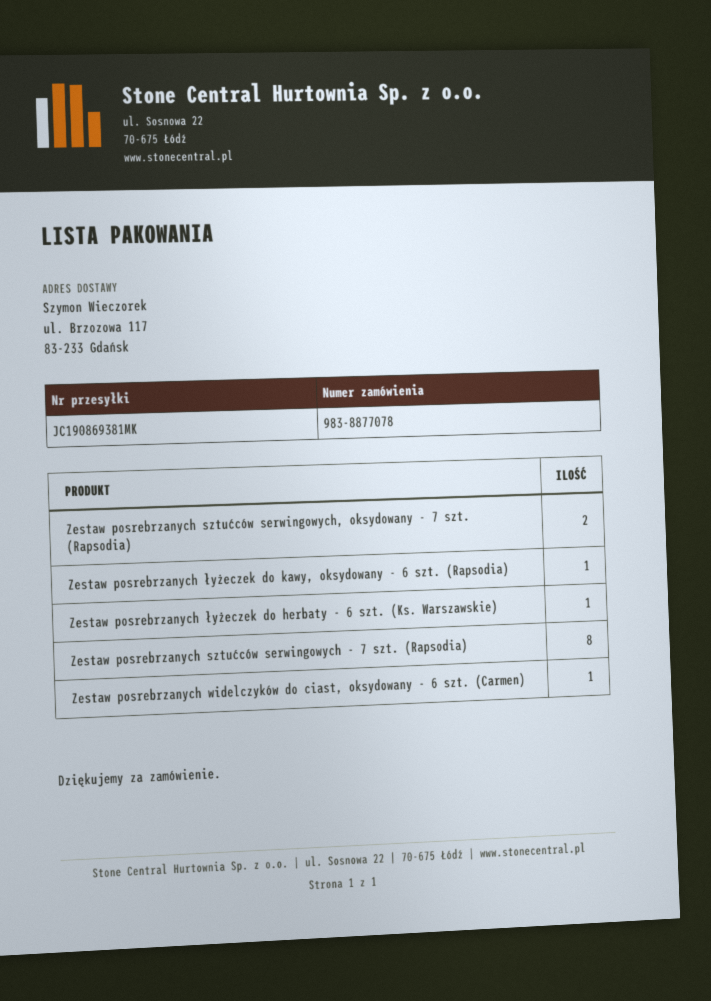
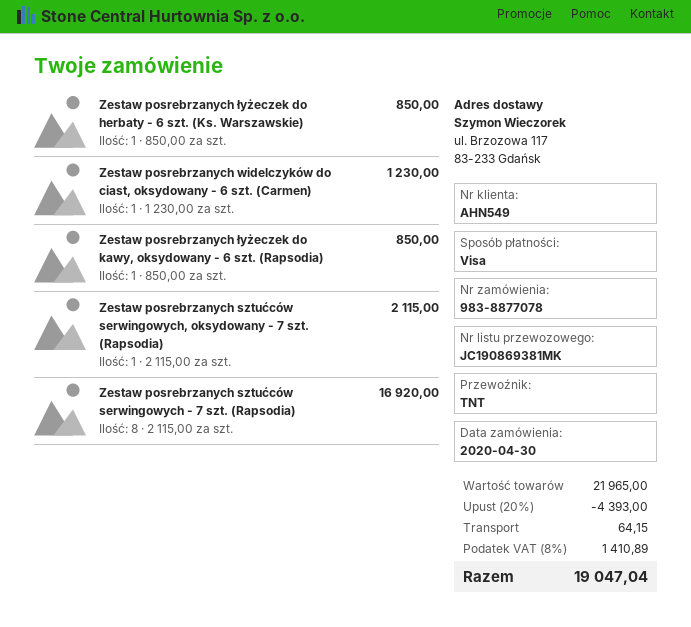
Zestaw posrebrzanych sztućców serwingowych, oksydowany - 7 szt. (Rapsodia): 2 -> 1

